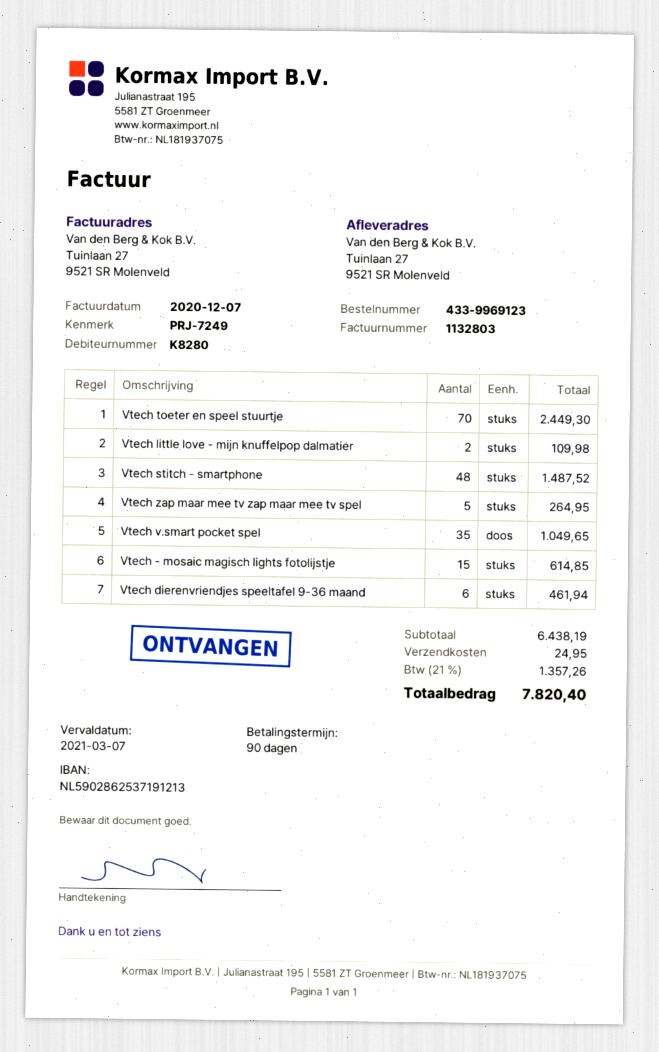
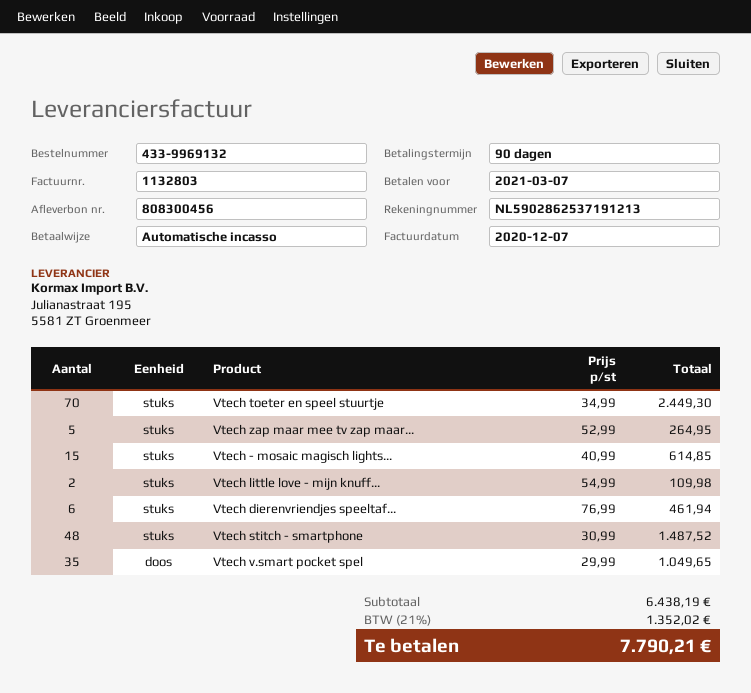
order number: 433-9969123 -> 433-9969132
shipping: 24.95 -> none
tax: 21% = 1357.26 -> 21% = 1352.02
total: 7820.40 -> 7790.21

